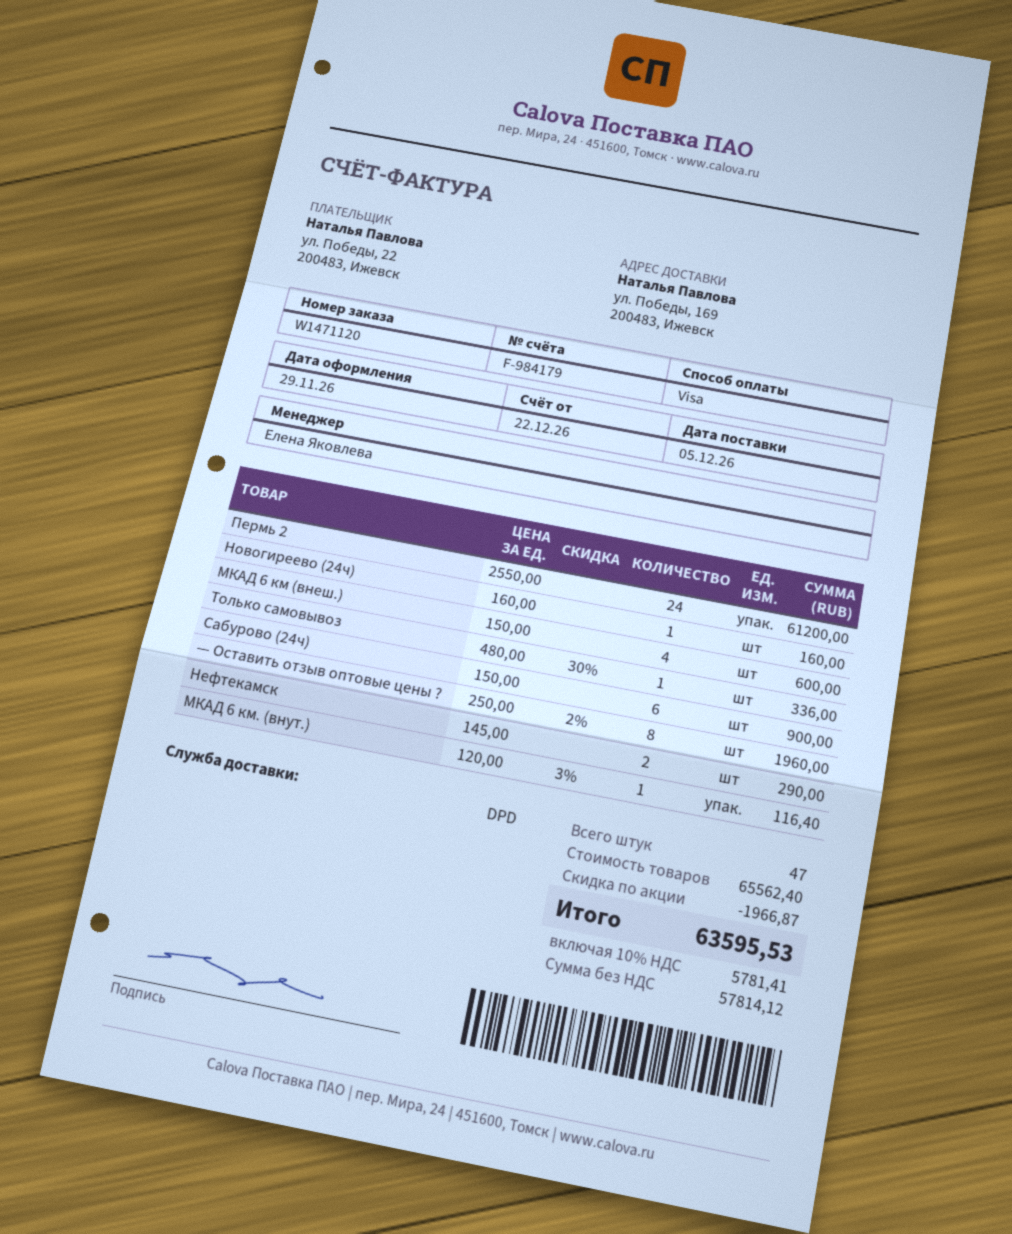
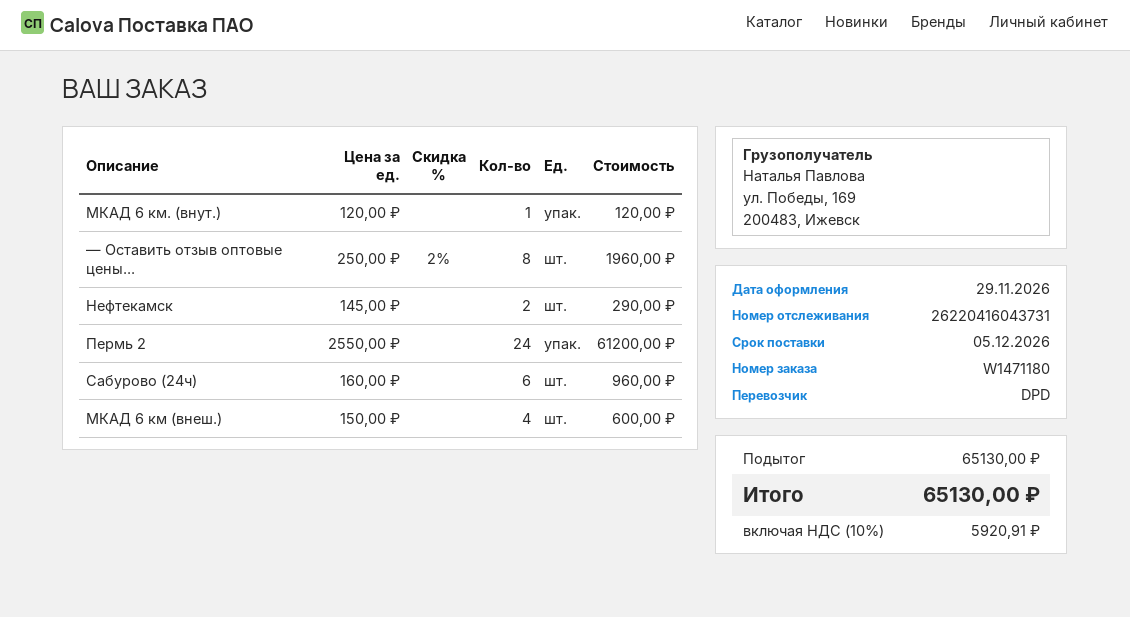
order number: W1471120 -> W1471180
Новогиреево (24ч): 1 x 160.00 = 160.00 -> none
Только самовывоз: 1 x 480.00 - 30% = 336.00 -> none
Сабурово (24ч): 6 x 150.00 = 900.00 -> 6 x 160.00 = 960.00
МКАД 6 км. (внут.): 1 x 120.00 - 3% = 116.40 -> 1 x 120.00 = 120.00
subtotal: 65562.40 -> 65130.00
discount: 1966.87 -> none
tax: 10% = 5781.41 -> 10% = 5920.91
total: 63595.53 -> 65130.00

